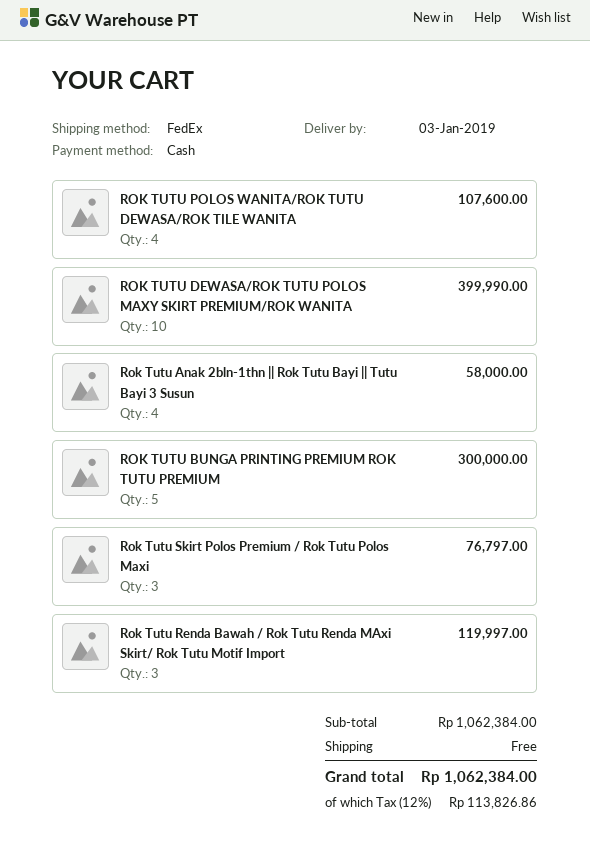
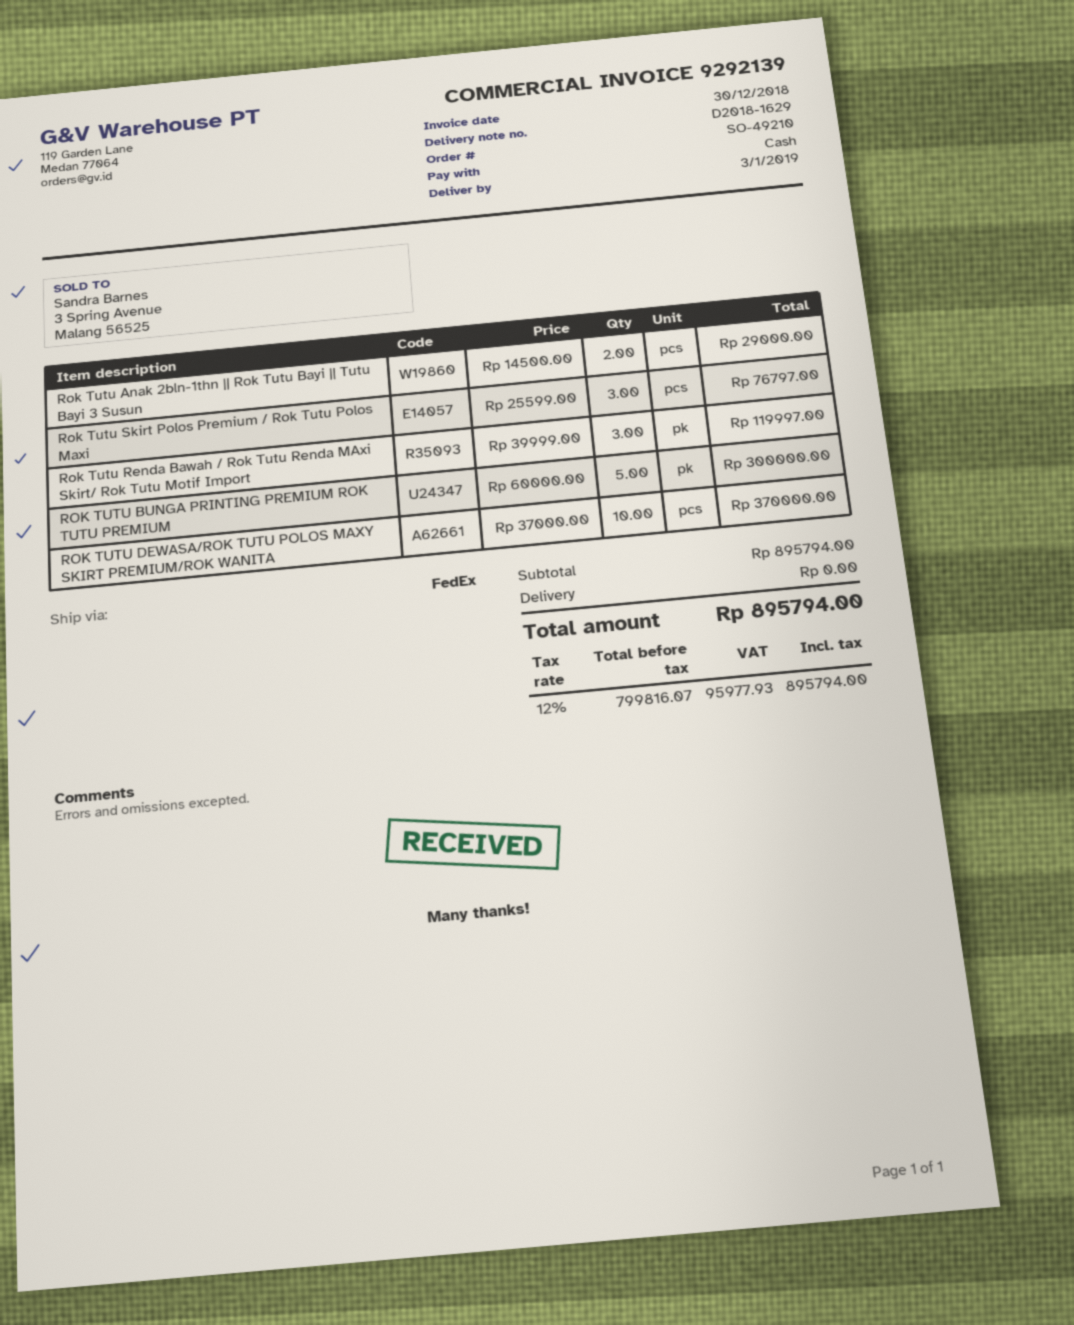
ROK TUTU POLOS WANITA/ROK TUTU DEWASA/ROK TILE WANITA: 4 for 107600.00 -> none
ROK TUTU DEWASA/ROK TUTU POLOS MAXY SKIRT PREMIUM/ROK WANITA: 10 for 399990.00 -> 10 for 370000.00
Rok Tutu Anak 2bln-1thn || Rok Tutu Bayi || Tutu Bayi 3 Susun: 4 for 58000.00 -> 2 for 29000.00
subtotal: 1062384.00 -> 895794.00
tax: 12% = 113826.86 -> 12% = 95977.93
total: 1062384.00 -> 895794.00

